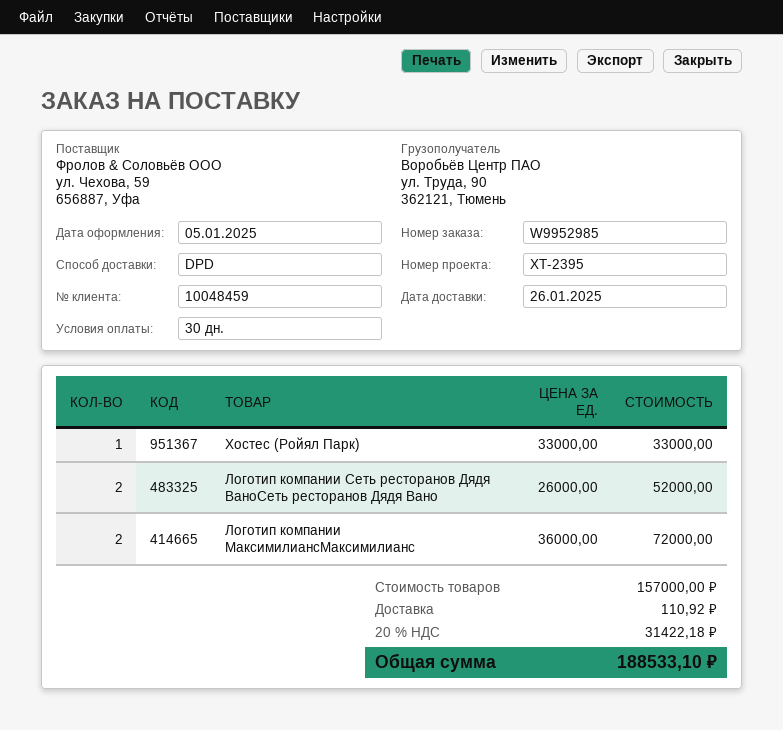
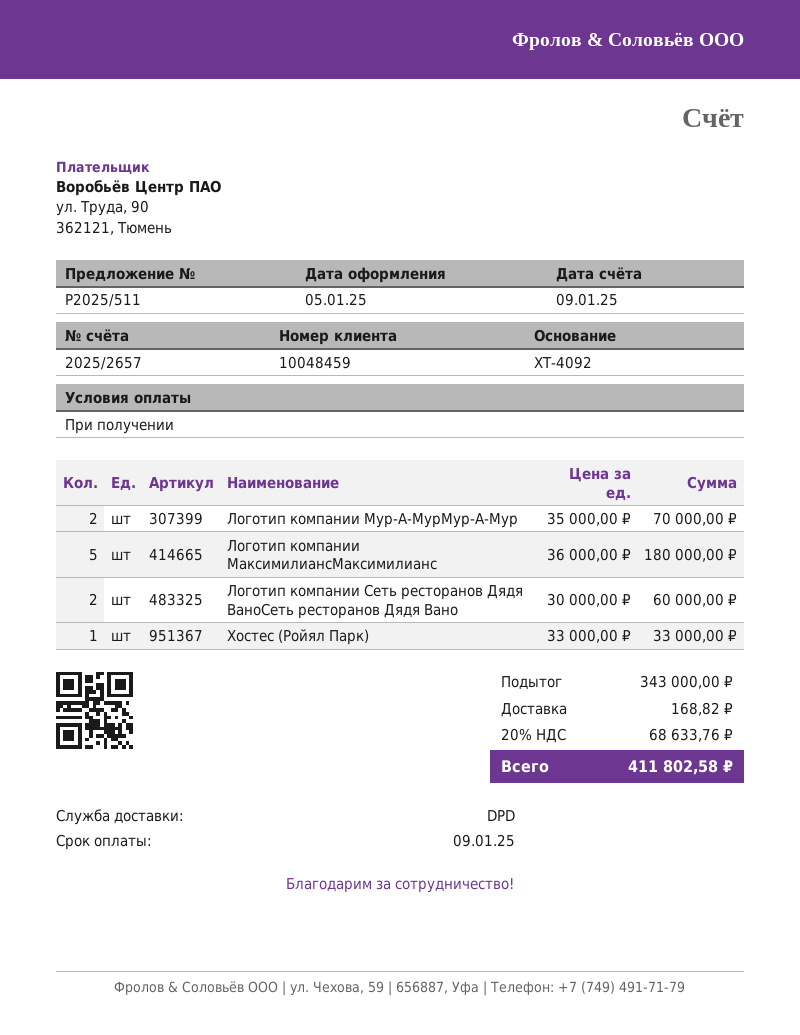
payment terms: 30 days -> on receipt
reference: XT-2395 -> XT-4092
Логотип компании Сеть ресторанов Дядя ВаноСеть ресторанов Дядя Вано: 2 x 26000.00 = 52000.00 -> 2 x 30000.00 = 60000.00
Логотип компании МаксимилиансМаксимилианс: 2 x 36000.00 = 72000.00 -> 5 x 36000.00 = 180000.00
Логотип компании Мур-А-МурМур-А-Мур: none -> 2 x 35000.00 = 70000.00
subtotal: 157000.00 -> 343000.00
shipping: 110.92 -> 168.82
tax: 20% = 31422.18 -> 20% = 68633.76
total: 188533.10 -> 411802.58

